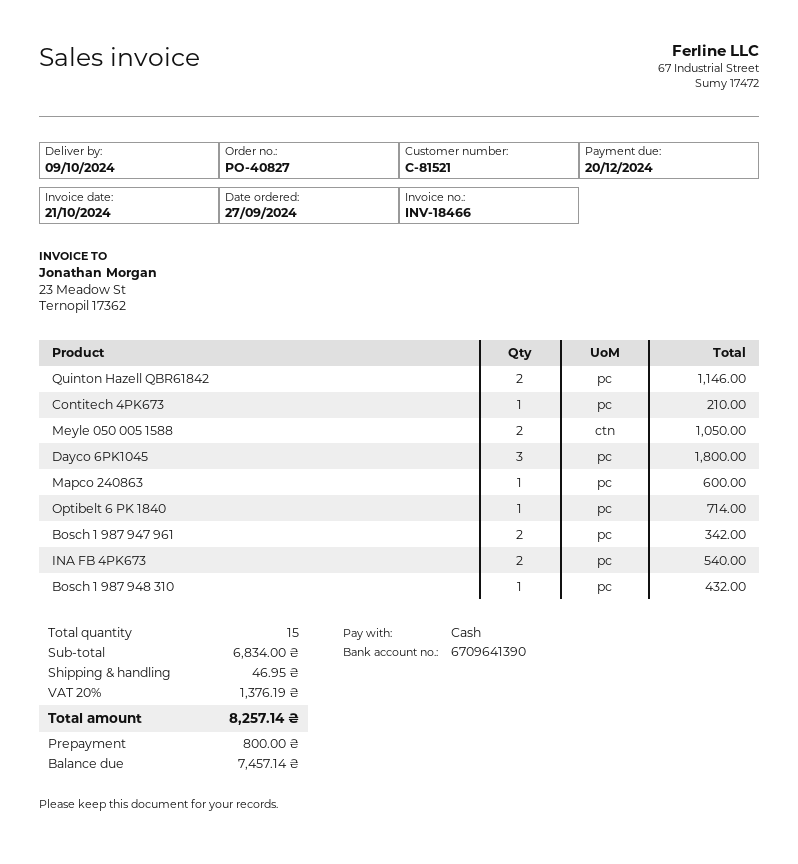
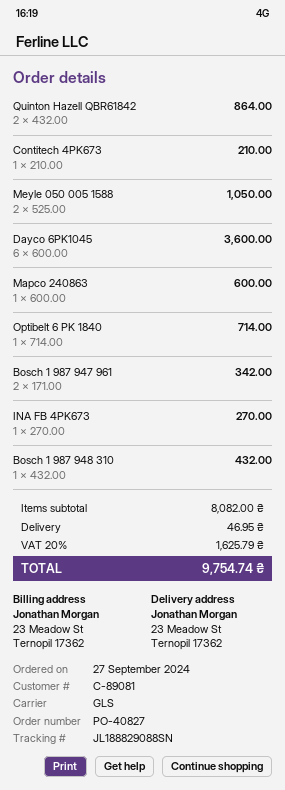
customer number: C-81521 -> C-89081
Quinton Hazell QBR61842: 2 for 1146.00 -> 2 for 864.00
Dayco 6PK1045: 3 for 1800.00 -> 6 for 3600.00
INA FB 4PK673: 2 for 540.00 -> 1 for 270.00
subtotal: 6834.00 -> 8082.00
tax: 20% = 1376.19 -> 20% = 1625.79
total: 8257.14 -> 9754.74

